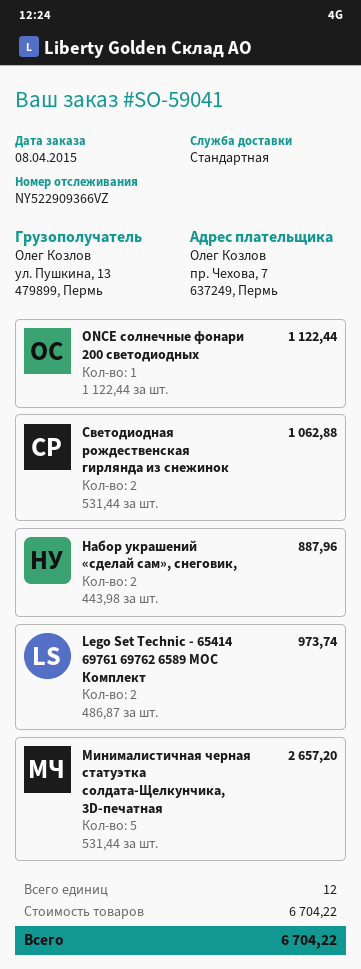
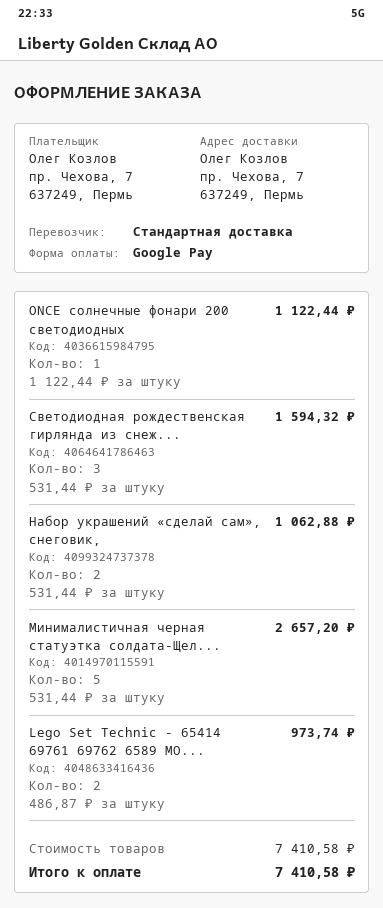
ship to: ул. Пушкина, 13, 479899, Пермь -> пр. Чехова, 7, 637249, Пермь
Светодиодная рождественская гирлянда из снежинок: 2 x 531.44 = 1062.88 -> 3 x 531.44 = 1594.32
Набор украшений «сделай сам», снеговик,: 2 x 443.98 = 887.96 -> 2 x 531.44 = 1062.88
subtotal: 6704.22 -> 7410.58
total: 6704.22 -> 7410.58

